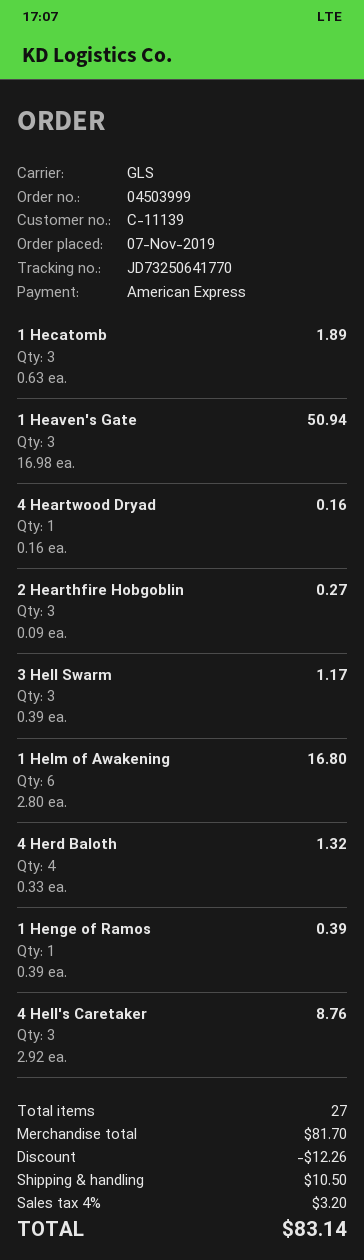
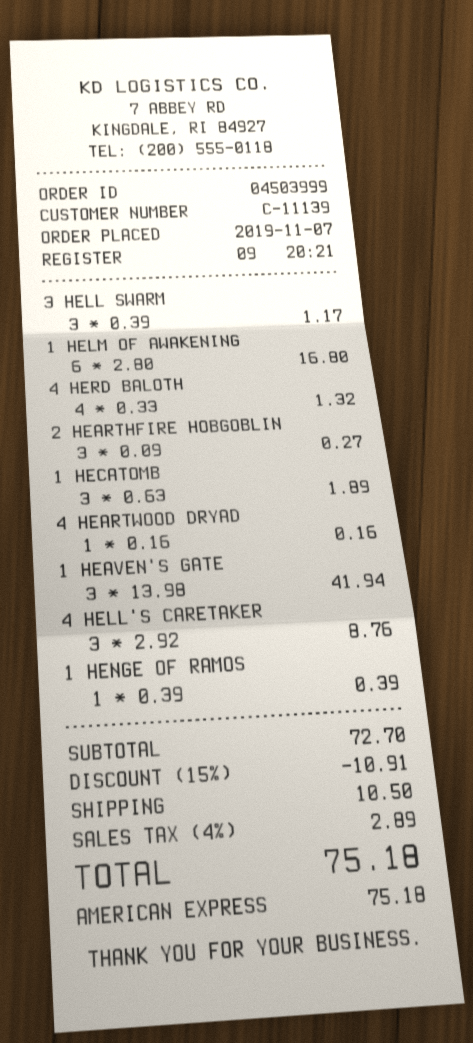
1 Heaven's Gate: 3 x 16.98 = 50.94 -> 3 x 13.98 = 41.94
subtotal: 81.70 -> 72.70
discount: 12.26 -> 10.91
tax: 4% = 3.20 -> 4% = 2.89
total: 83.14 -> 75.18

